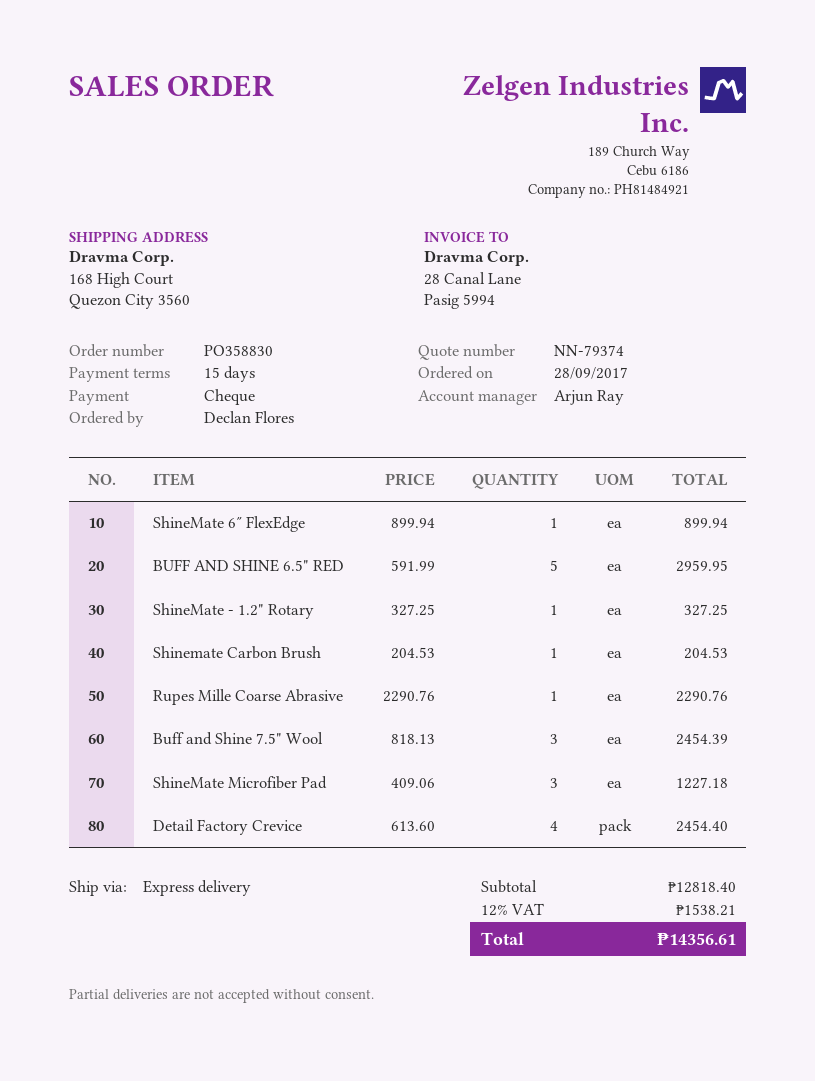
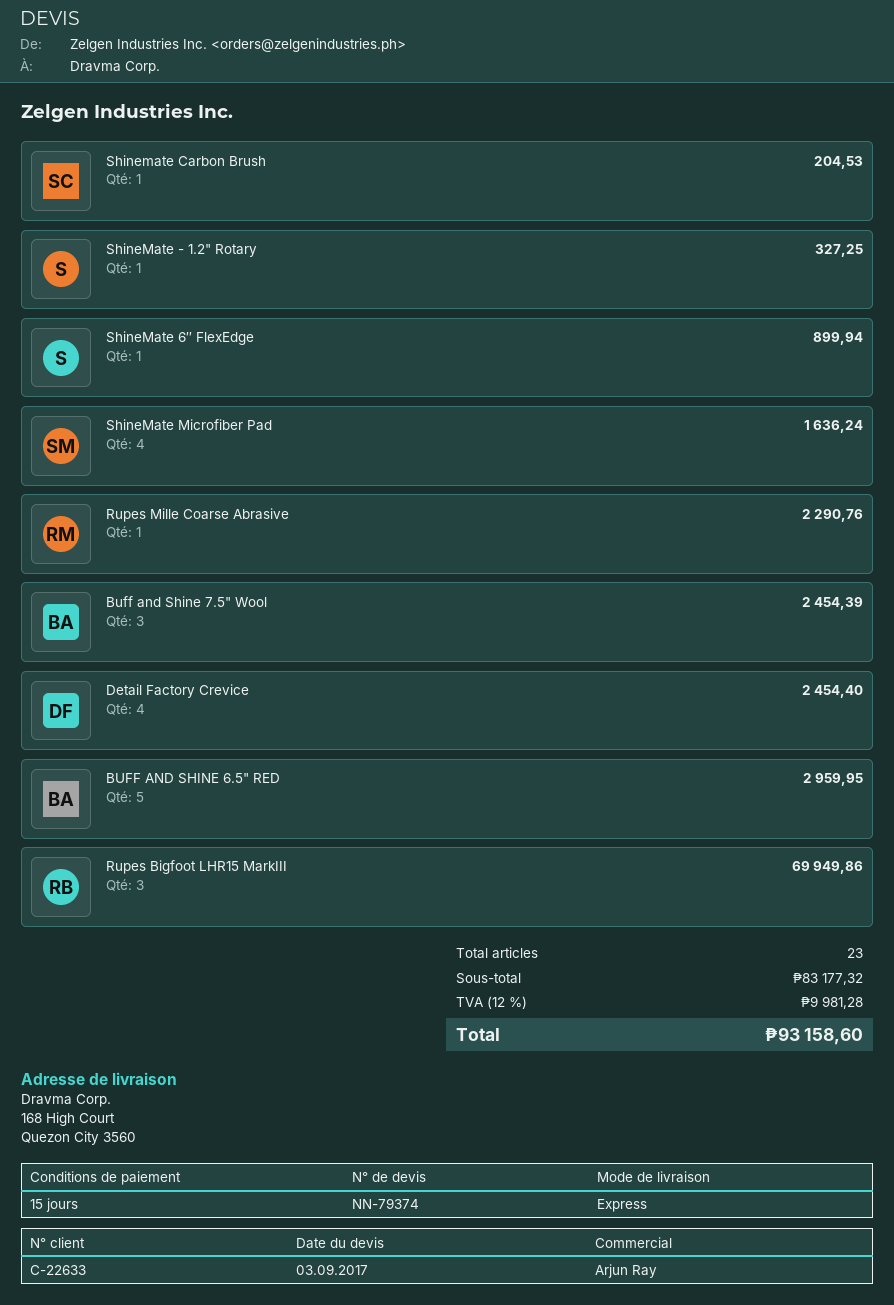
ShineMate Microfiber Pad: 3 for 1227.18 -> 4 for 1636.24
Rupes Bigfoot LHR15 MarkIII: none -> 3 for 69949.86
subtotal: 12818.40 -> 83177.32
tax: 12% = 1538.21 -> 12% = 9981.28
total: 14356.61 -> 93158.60

